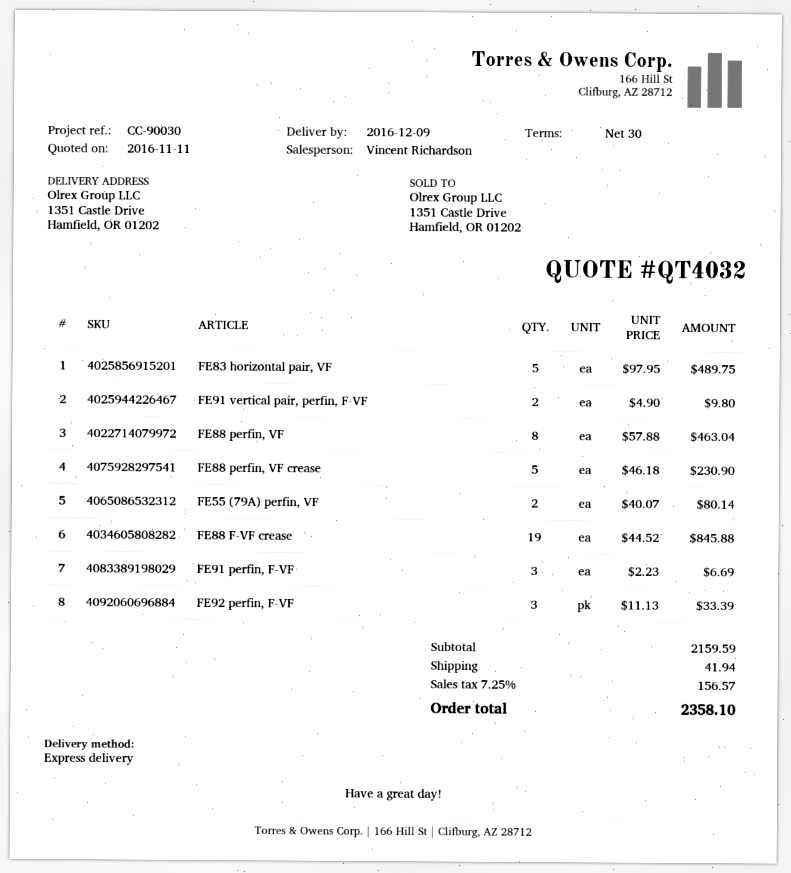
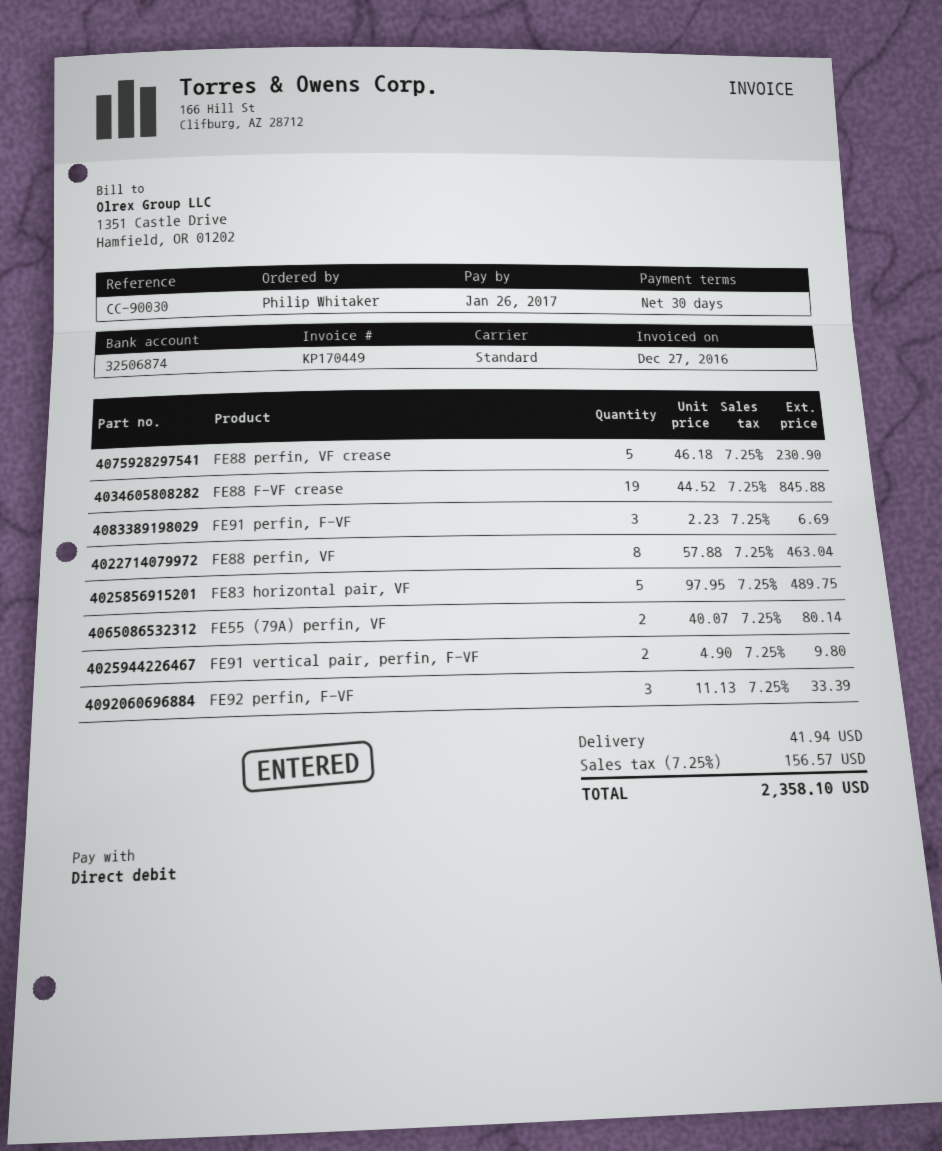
shipping method: express -> standard

